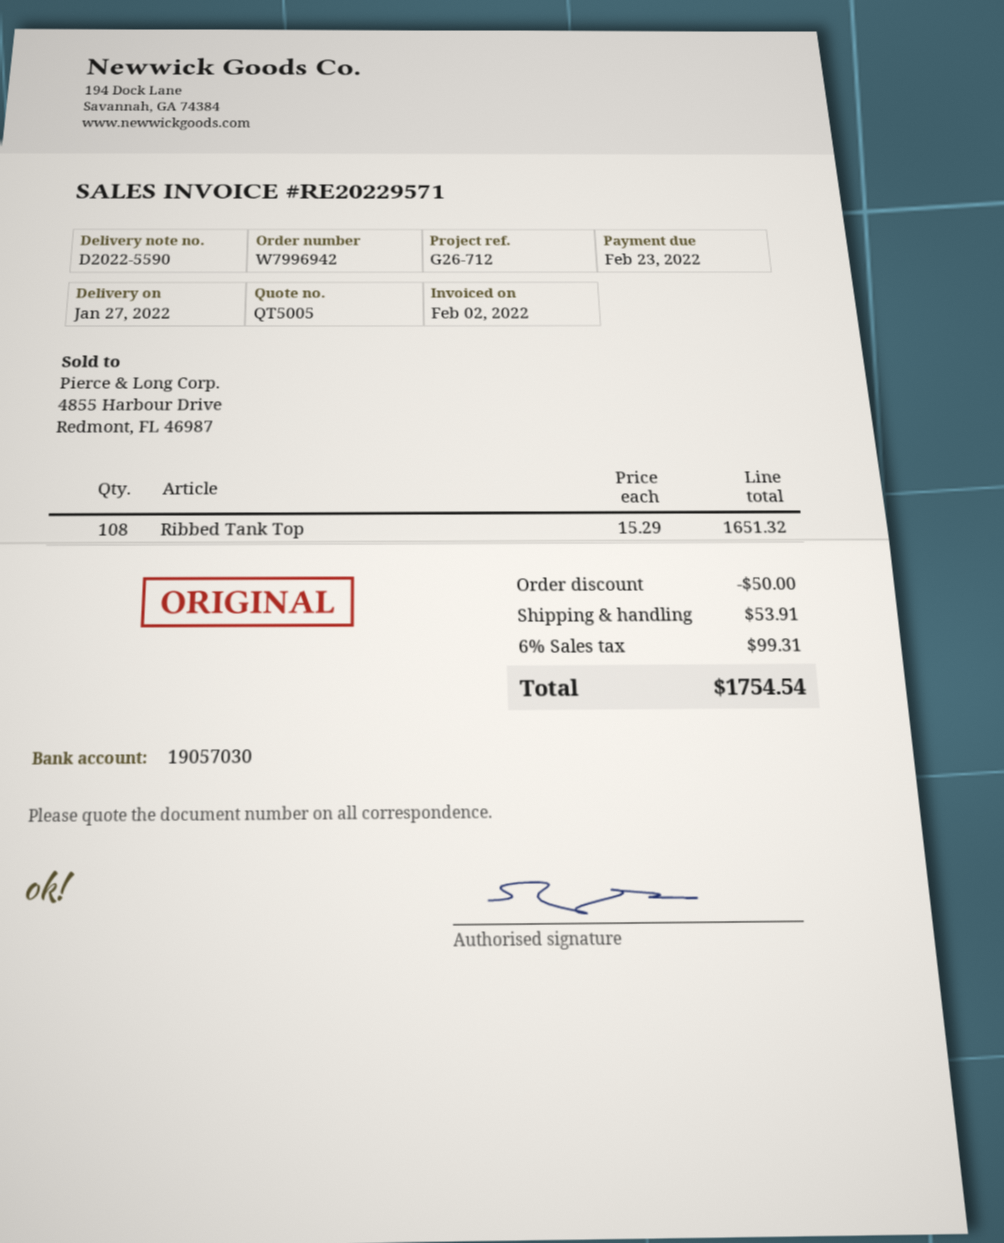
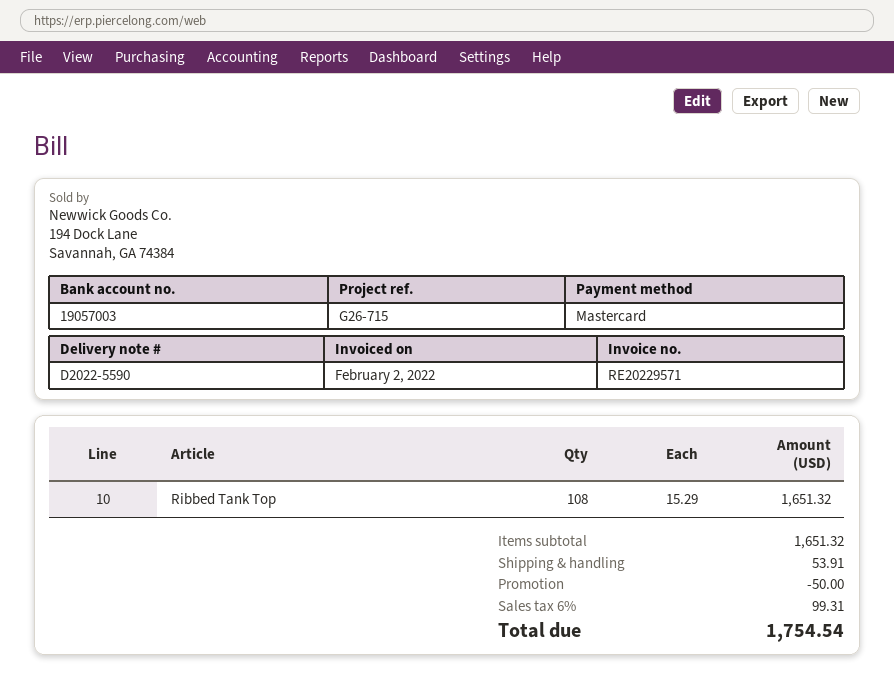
reference: G26-712 -> G26-715
bank account: 19057030 -> 19057003

